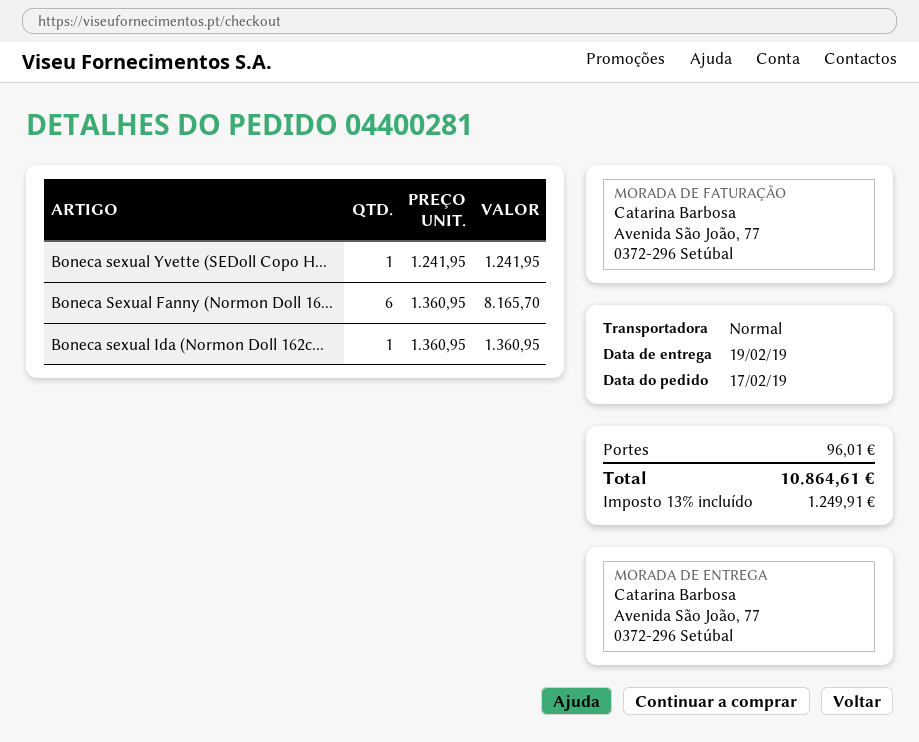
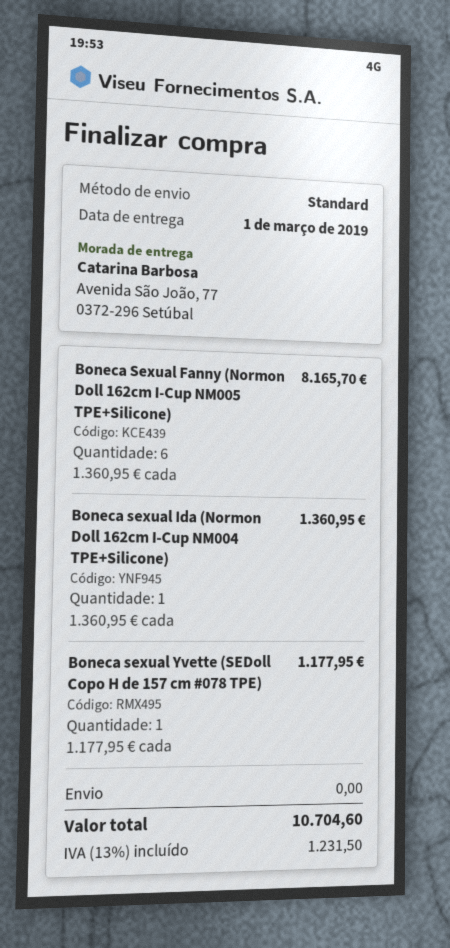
delivery date: 2019-02-19 -> 2019-03-01
Boneca sexual Yvette (SEDoll Copo H...: 1 x 1241.95 = 1241.95 -> 1 x 1177.95 = 1177.95
shipping: 96.01 -> 0.00
tax: 13% = 1249.91 -> 13% = 1231.50
total: 10864.61 -> 10704.60

